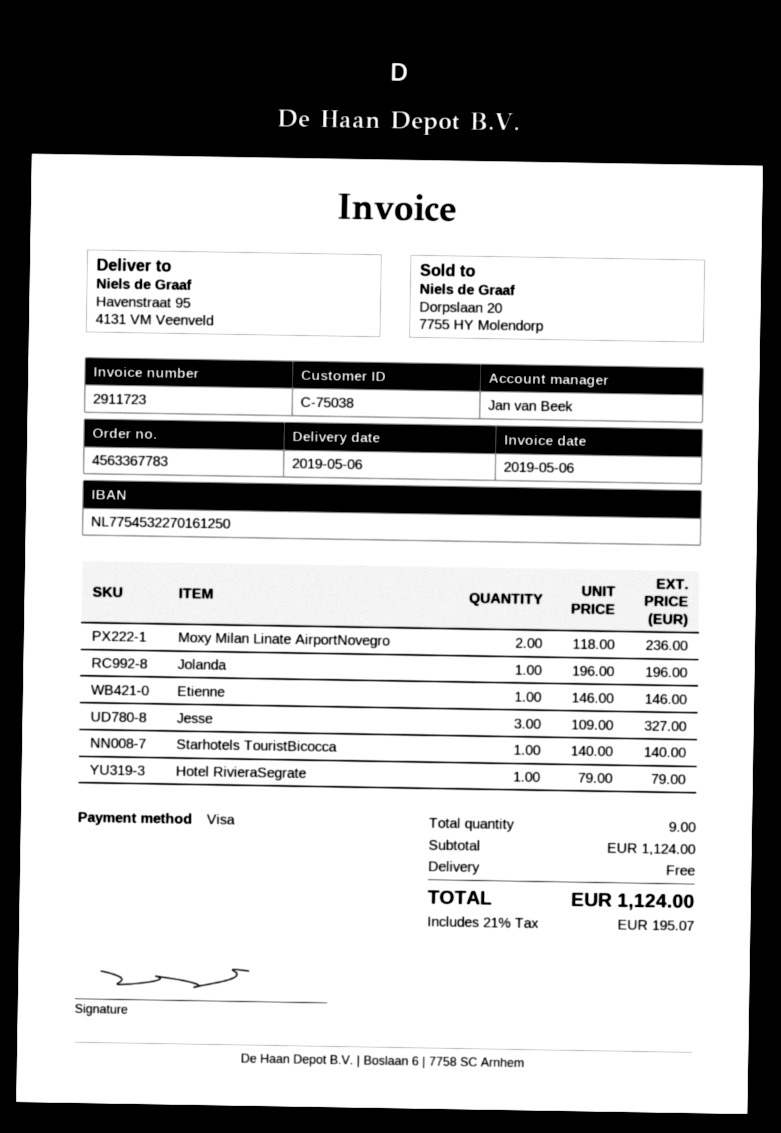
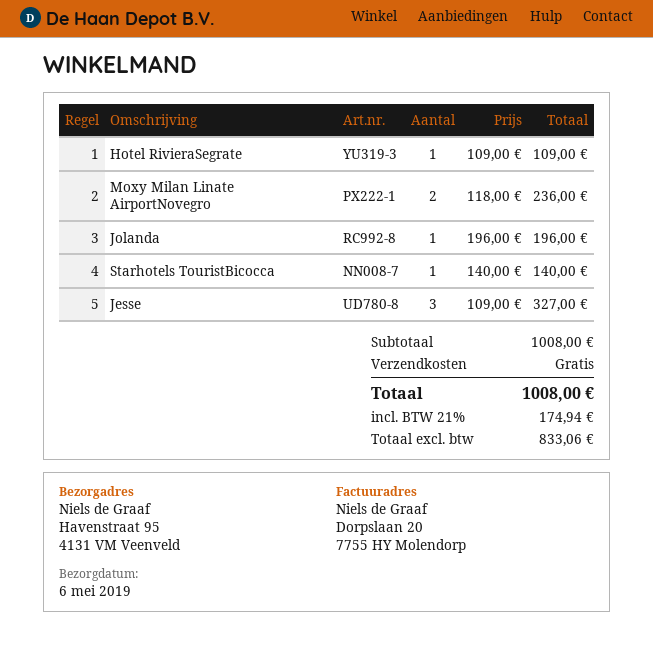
Etienne: 1 x 146.00 = 146.00 -> none
Hotel RivieraSegrate: 1 x 79.00 = 79.00 -> 1 x 109.00 = 109.00
subtotal: 1124.00 -> 1008.00
tax: 21% = 195.07 -> 21% = 174.94
total: 1124.00 -> 1008.00

